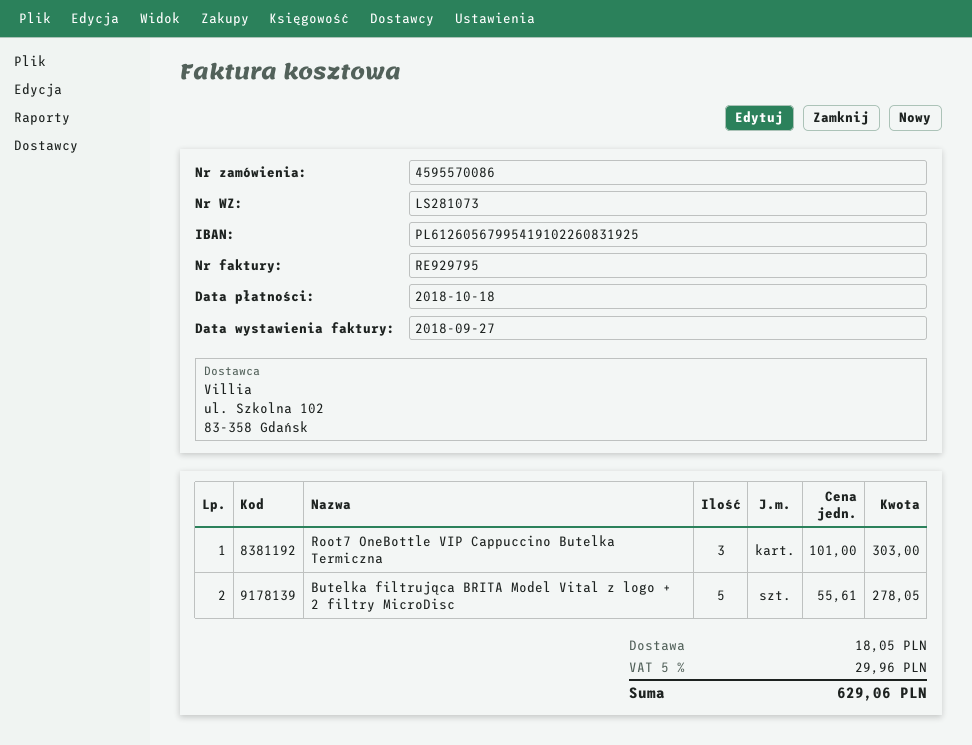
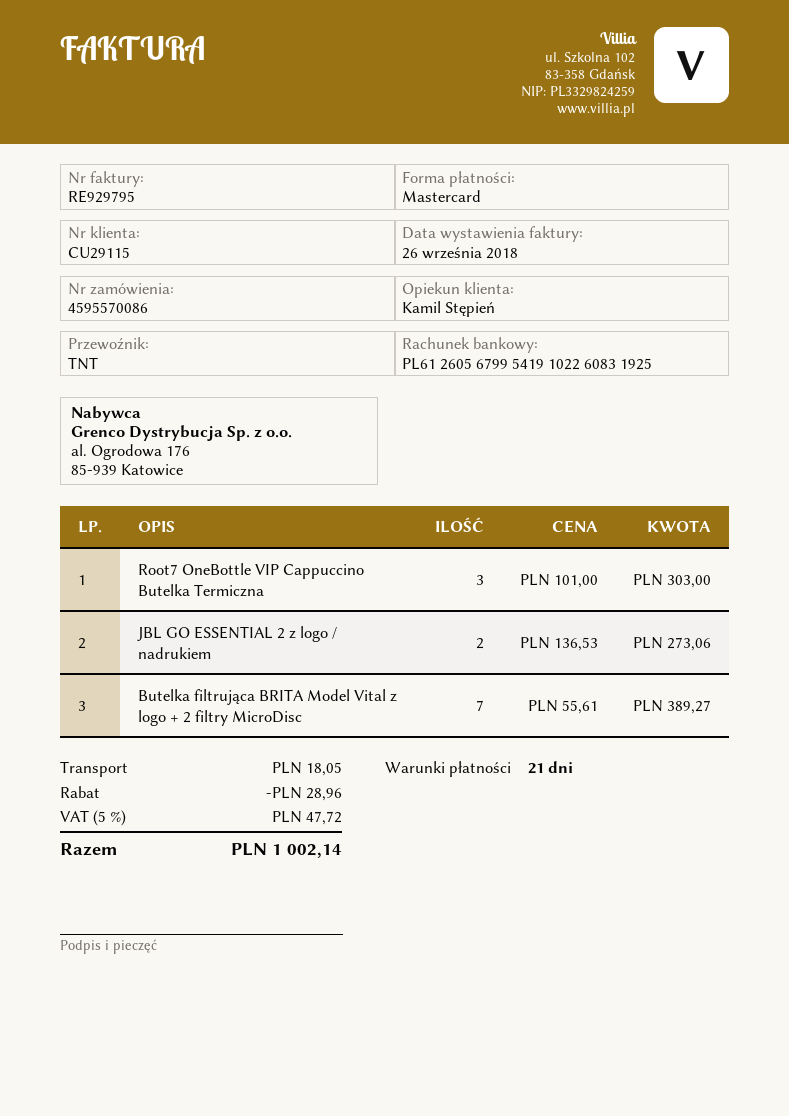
invoice date: 2018-09-27 -> 2018-09-26
Butelka filtrująca BRITA Model Vital z logo + 2 filtry MicroDisc: 5 x 55.61 = 278.05 -> 7 x 55.61 = 389.27
JBL GO ESSENTIAL 2 z logo / nadrukiem: none -> 2 x 136.53 = 273.06
discount: none -> 28.96
tax: 5% = 29.96 -> 5% = 47.72
total: 629.06 -> 1002.14

